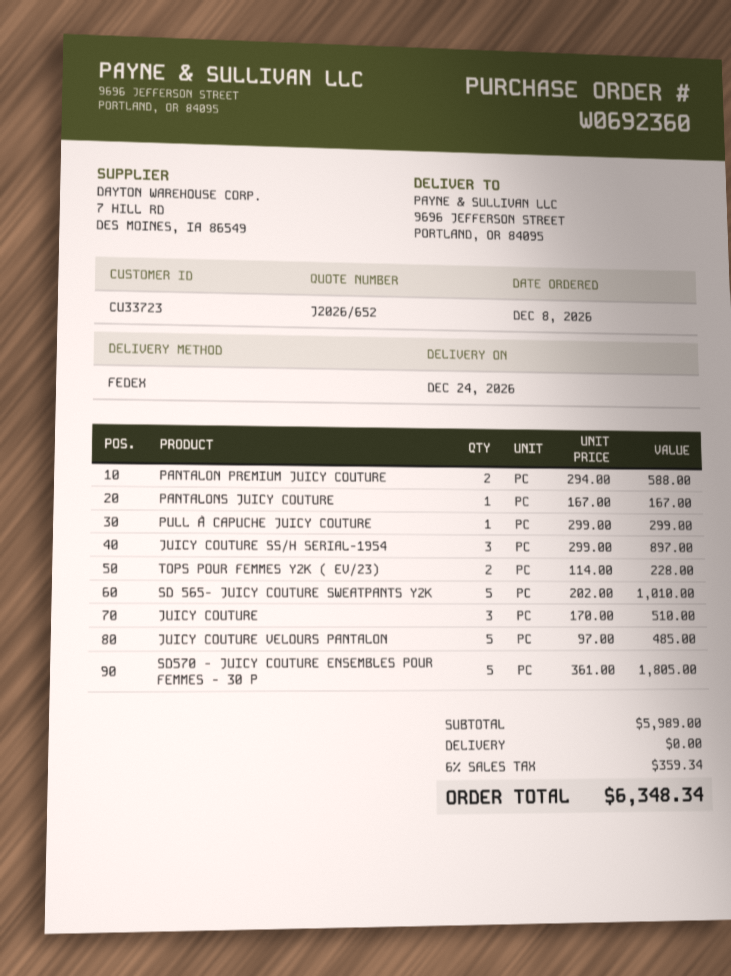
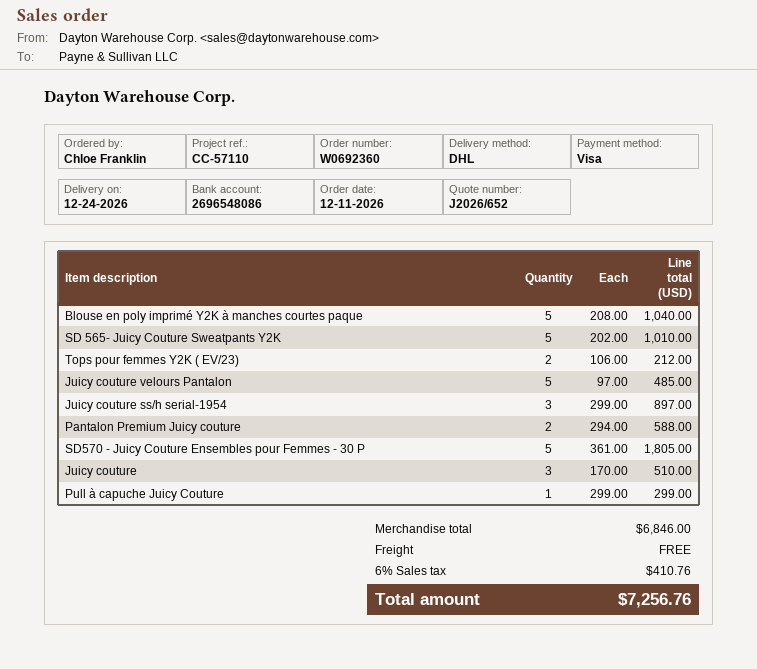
order date: 2026-12-08 -> 2026-12-11
shipping method: FedEx -> DHL
PANTALONS JUICY COUTURE: 1 x 167.00 = 167.00 -> none
TOPS POUR FEMMES Y2K ( EV/23): 2 x 114.00 = 228.00 -> 2 x 106.00 = 212.00
Blouse en poly imprimé Y2K à manches courtes paque: none -> 5 x 208.00 = 1040.00
subtotal: 5989.00 -> 6846.00
tax: 6% = 359.34 -> 6% = 410.76
total: 6348.34 -> 7256.76

